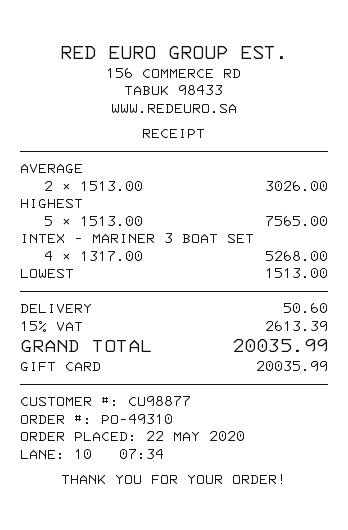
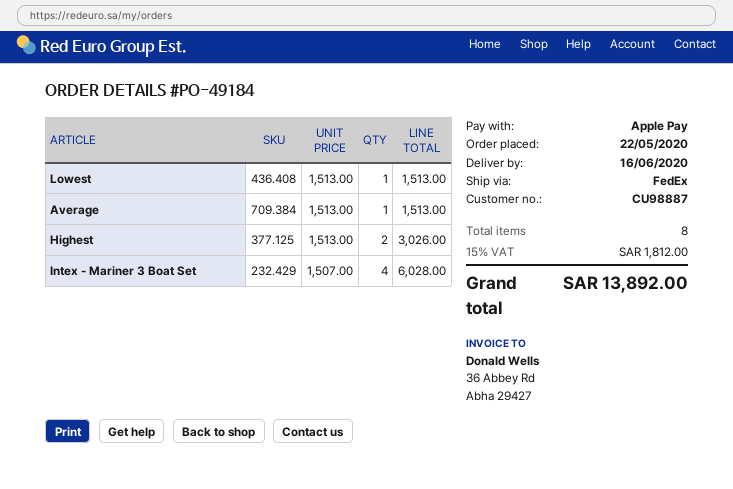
order number: PO-49310 -> PO-49184
customer number: CU98877 -> CU98887
payment method: gift card -> Apple Pay
AVERAGE: 2 x 1513.00 = 3026.00 -> 1 x 1513.00 = 1513.00
HIGHEST: 5 x 1513.00 = 7565.00 -> 2 x 1513.00 = 3026.00
INTEX - MARINER 3 BOAT SET: 4 x 1317.00 = 5268.00 -> 4 x 1507.00 = 6028.00
shipping: 50.60 -> none
tax: 15% = 2613.39 -> 15% = 1812.00
total: 20035.99 -> 13892.00

